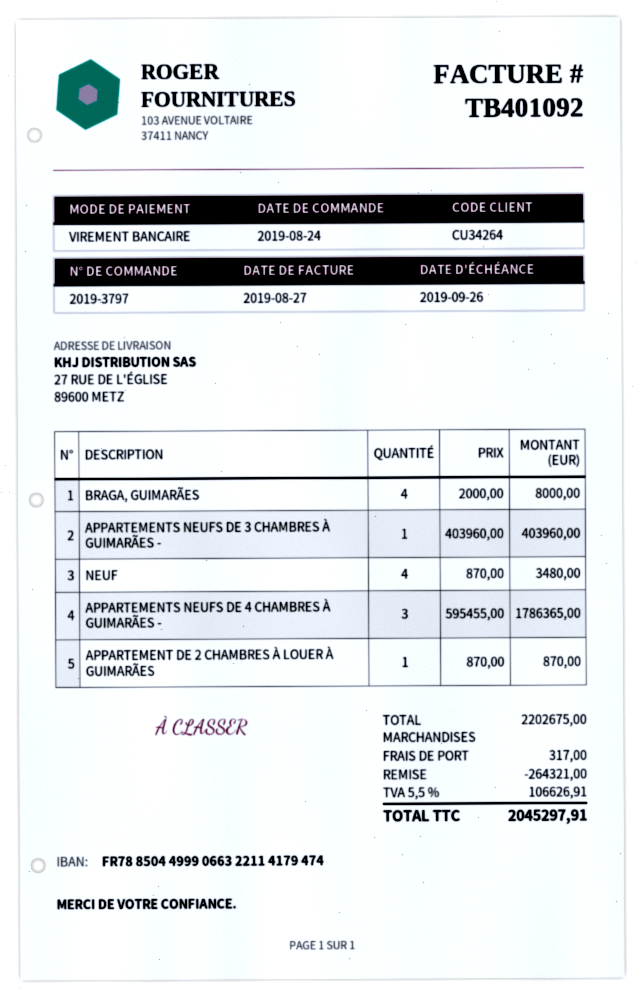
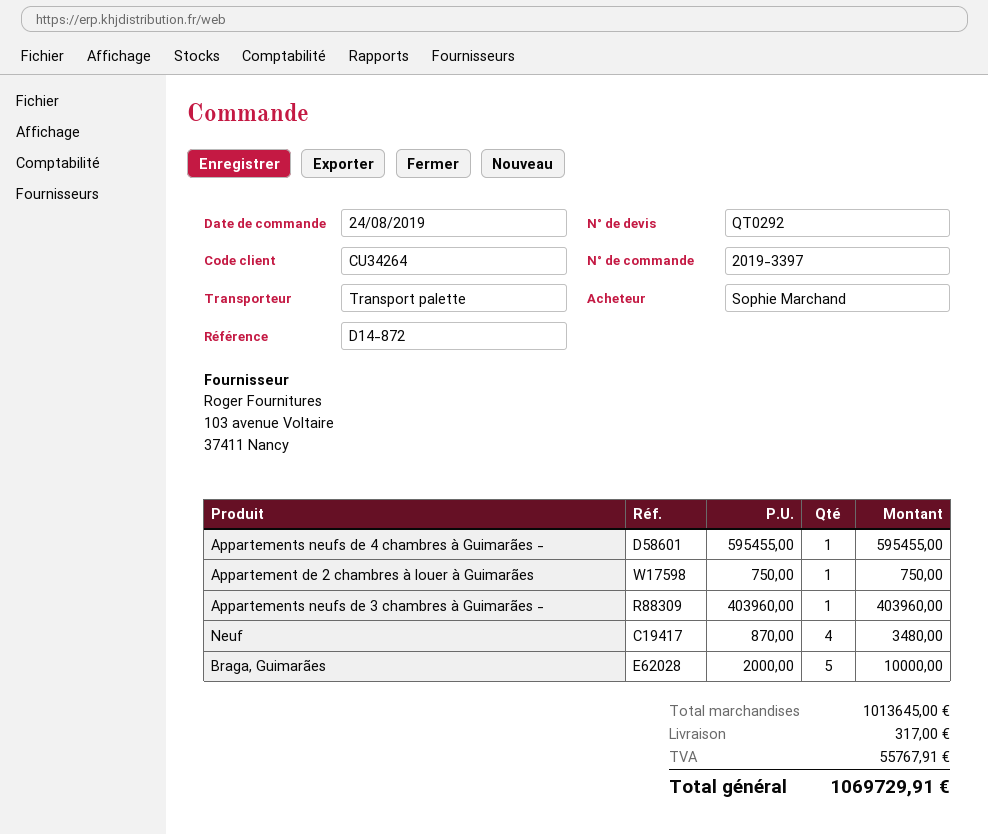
order number: 2019-3797 -> 2019-3397
BRAGA, GUIMARÃES: 4 x 2000.00 = 8000.00 -> 5 x 2000.00 = 10000.00
APPARTEMENTS NEUFS DE 4 CHAMBRES À GUIMARÃES -: 3 x 595455.00 = 1786365.00 -> 1 x 595455.00 = 595455.00
APPARTEMENT DE 2 CHAMBRES À LOUER À GUIMARÃES: 1 x 870.00 = 870.00 -> 1 x 750.00 = 750.00
subtotal: 2202675.00 -> 1013645.00
discount: 264321.00 -> none
tax: 106626.91 -> 55767.91
total: 2045297.91 -> 1069729.91

